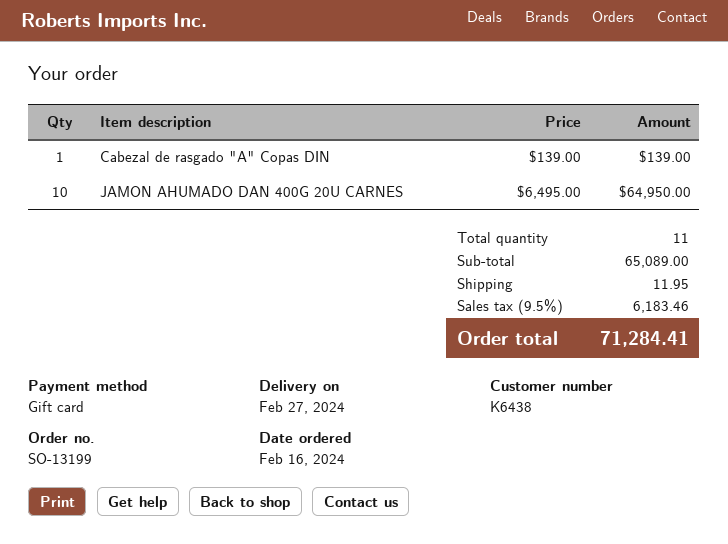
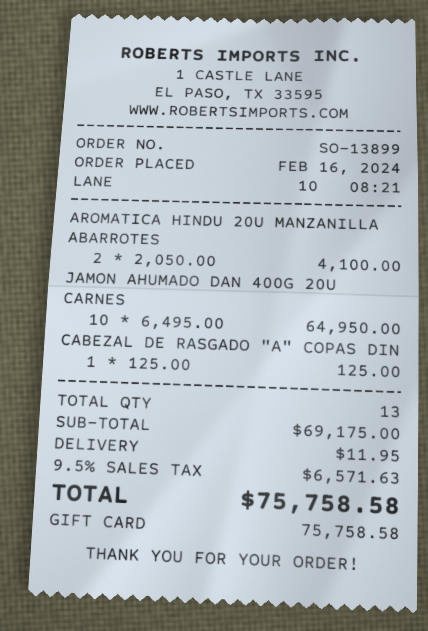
order number: SO-13199 -> SO-13899
Cabezal de rasgado "A" Copas DIN: 1 x 139.00 = 139.00 -> 1 x 125.00 = 125.00
AROMATICA HINDU 20U MANZANILLA ABARROTES: none -> 2 x 2050.00 = 4100.00
total quantity: 11 -> 13
subtotal: 65089.00 -> 69175.00
tax: 9.5% = 6183.46 -> 9.5% = 6571.63
total: 71284.41 -> 75758.58

